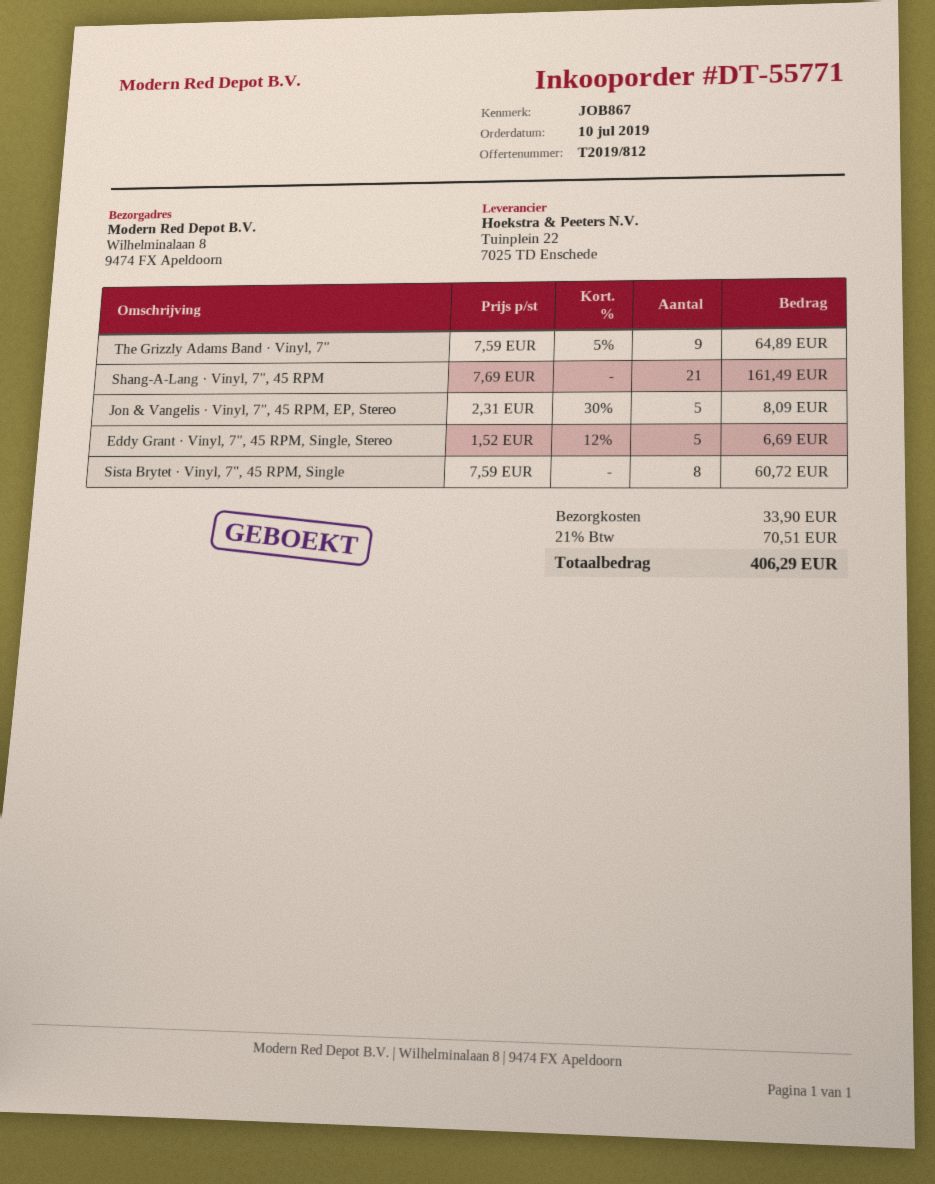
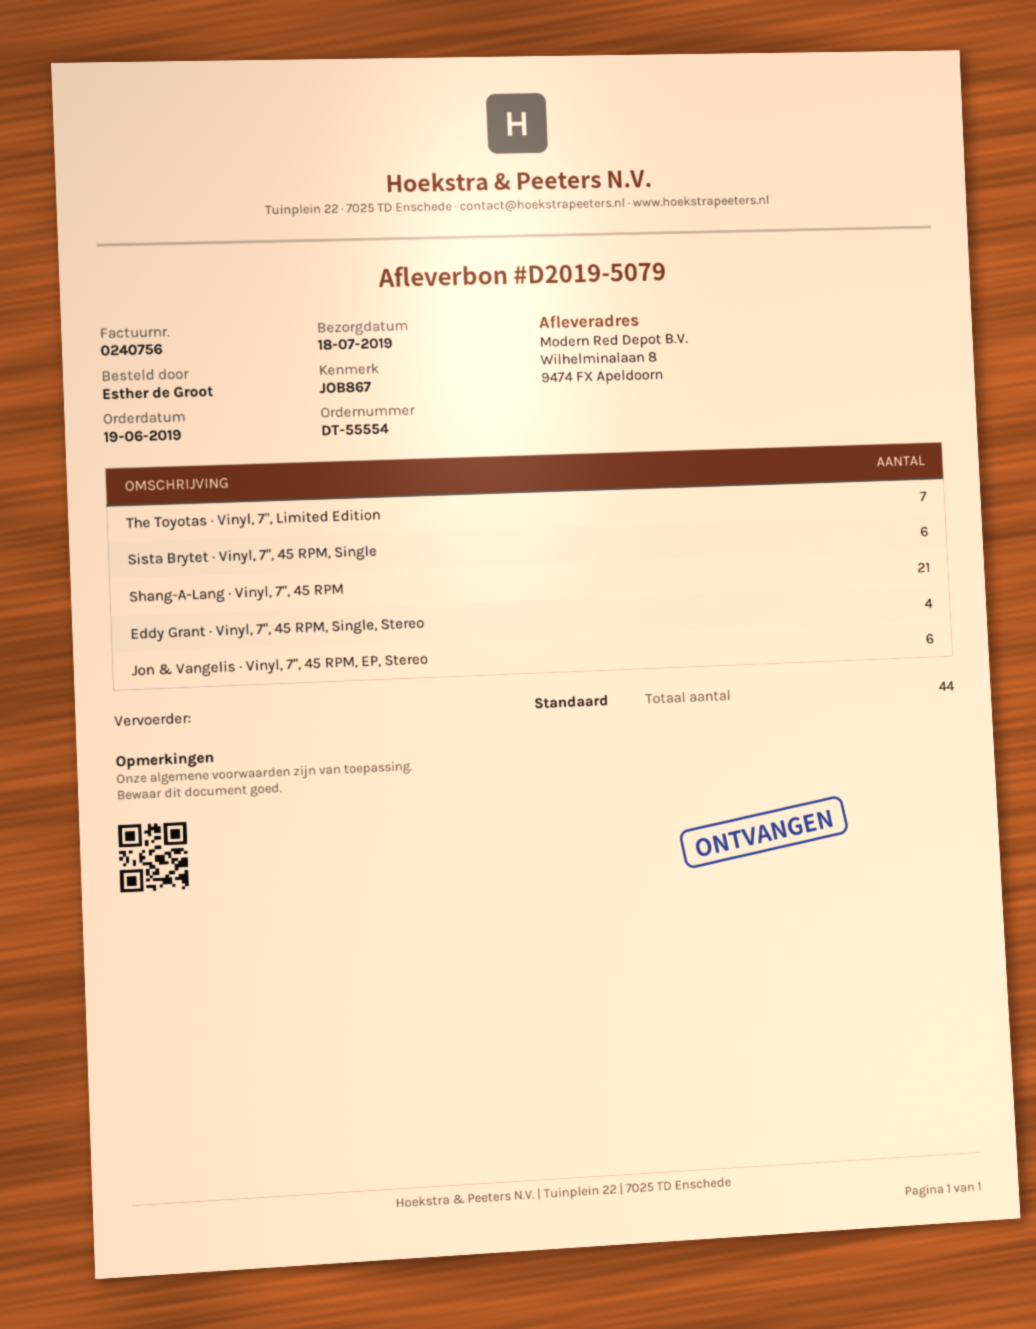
order number: DT-55771 -> DT-55554
order date: 2019-07-10 -> 2019-06-19
The Grizzly Adams Band · Vinyl, 7": 9 -> none
Jon & Vangelis · Vinyl, 7", 45 RPM, EP, Stereo: 5 -> 6
Eddy Grant · Vinyl, 7", 45 RPM, Single, Stereo: 5 -> 4
Sista Brytet · Vinyl, 7", 45 RPM, Single: 8 -> 6
The Toyotas · Vinyl, 7", Limited Edition: none -> 7

